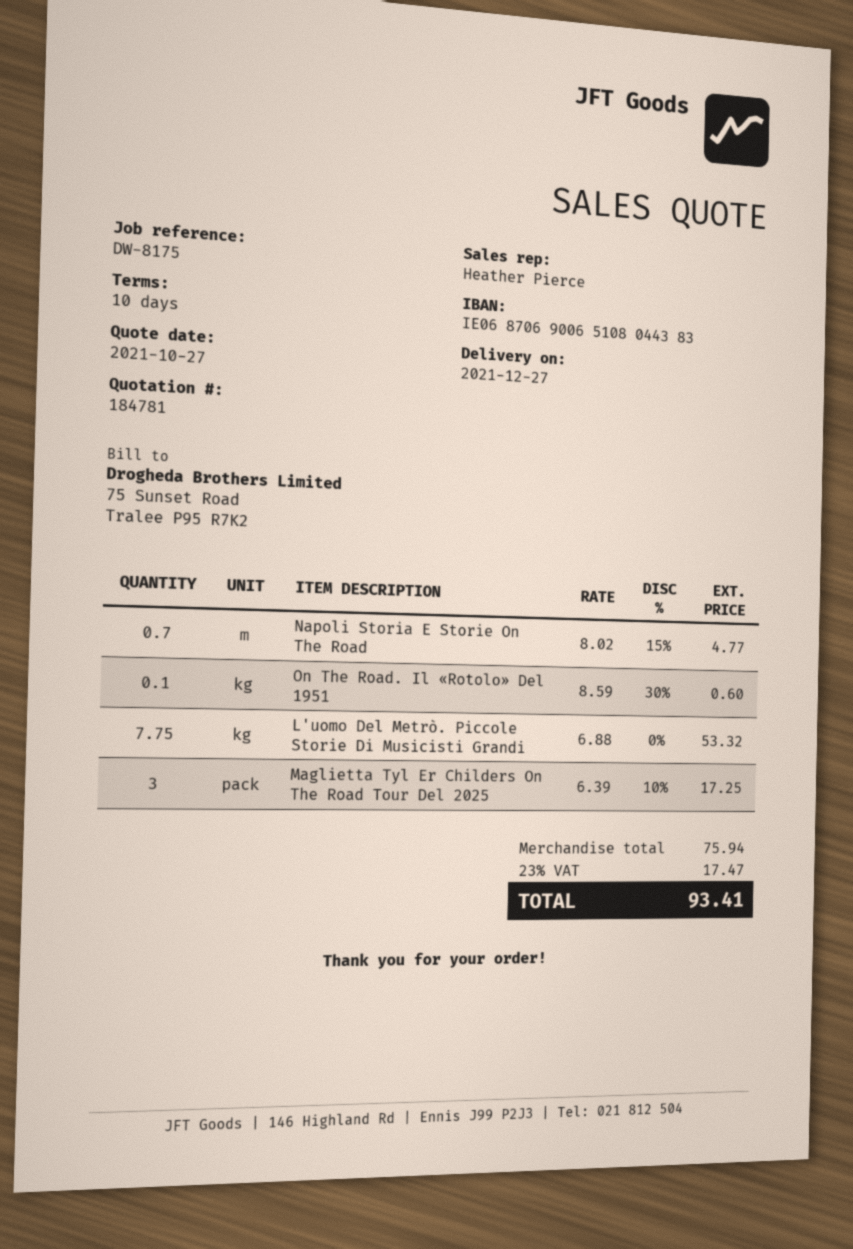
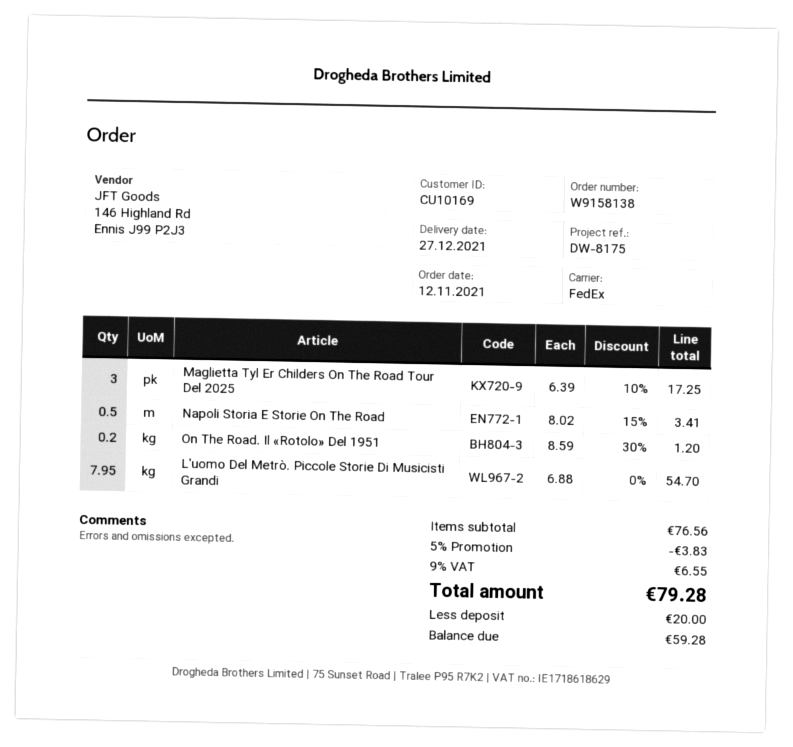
Napoli Storia E Storie On The Road: 0.7 x 8.02 - 15% = 4.77 -> 0.5 x 8.02 - 15% = 3.41
On The Road. Il «Rotolo» Del 1951: 0.1 x 8.59 - 30% = 0.60 -> 0.2 x 8.59 - 30% = 1.20
L'uomo Del Metrò. Piccole Storie Di Musicisti Grandi: 7.75 x 6.88 = 53.32 -> 7.95 x 6.88 = 54.70
subtotal: 75.94 -> 76.56
discount: none -> 5% = 3.83
tax: 23% = 17.47 -> 9% = 6.55
total: 93.41 -> 79.28

